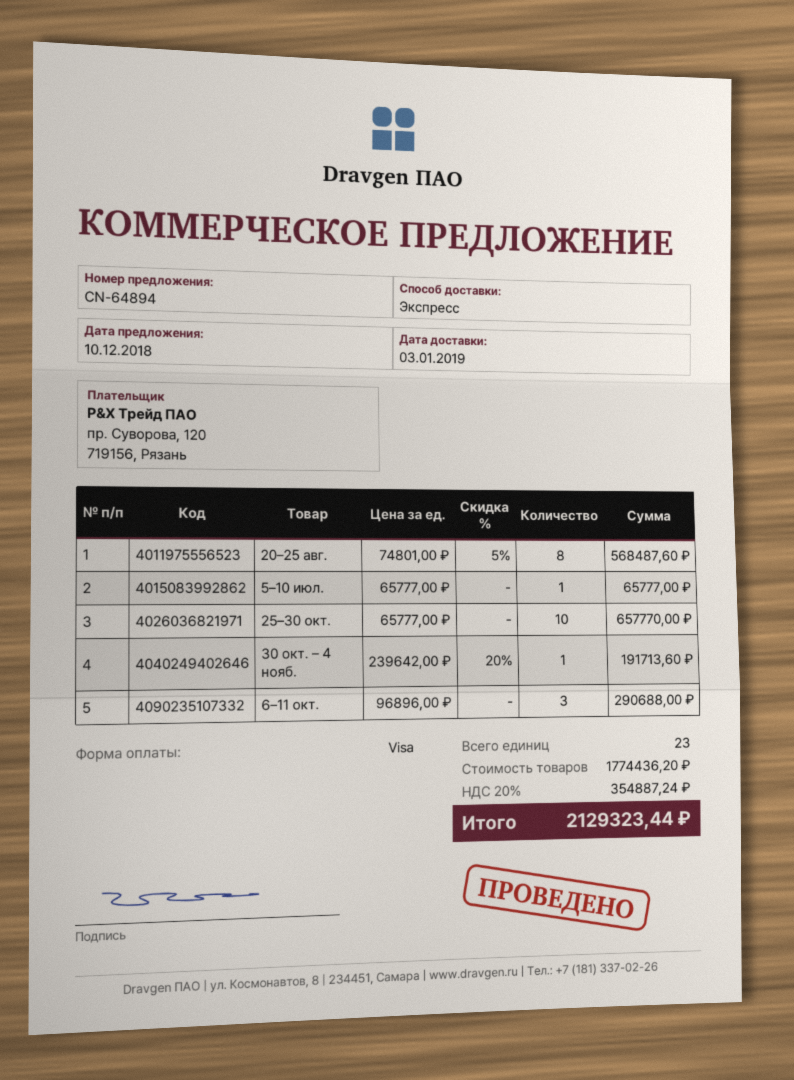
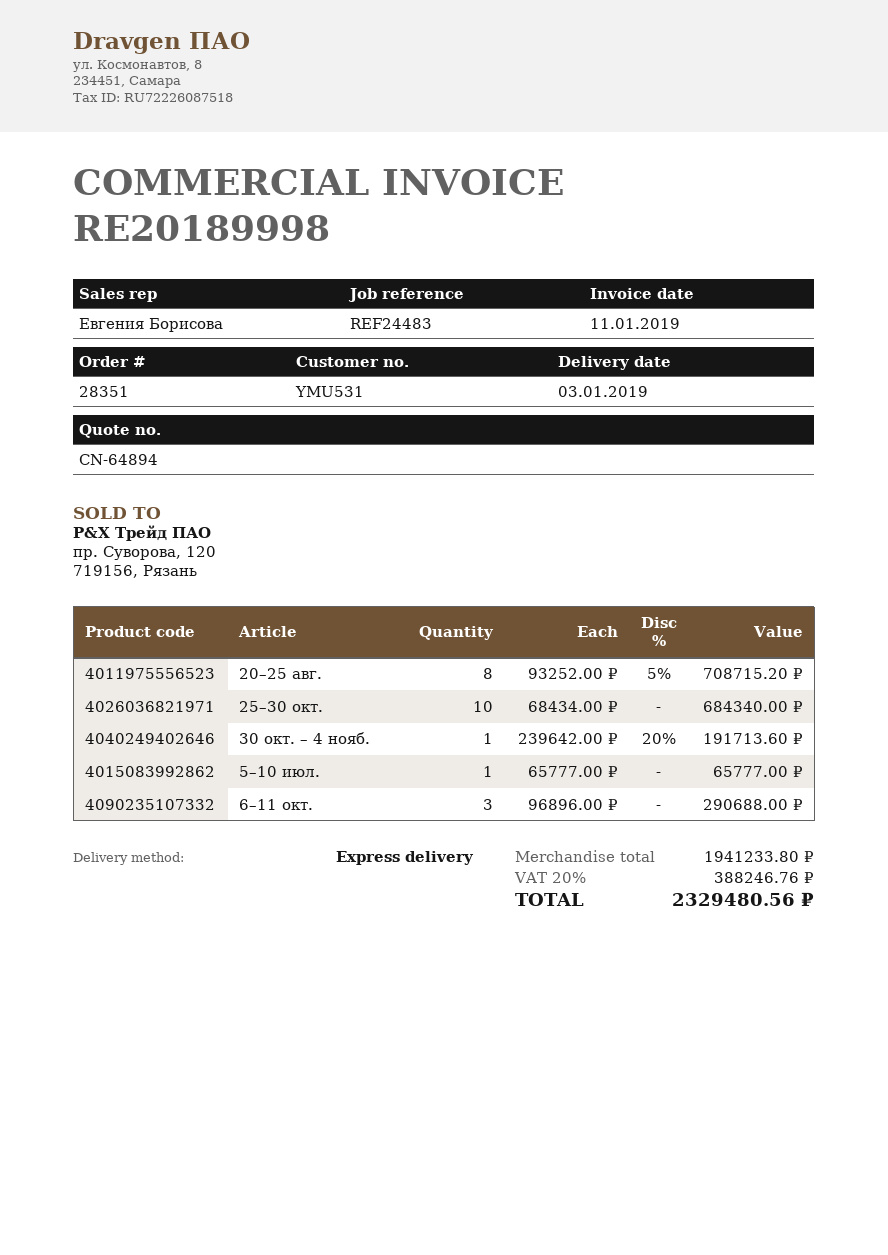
20–25 авг.: 8 x 74801.00 - 5% = 568487.60 -> 8 x 93252.00 - 5% = 708715.20
25–30 окт.: 10 x 65777.00 = 657770.00 -> 10 x 68434.00 = 684340.00
subtotal: 1774436.20 -> 1941233.80
tax: 20% = 354887.24 -> 20% = 388246.76
total: 2129323.44 -> 2329480.56

